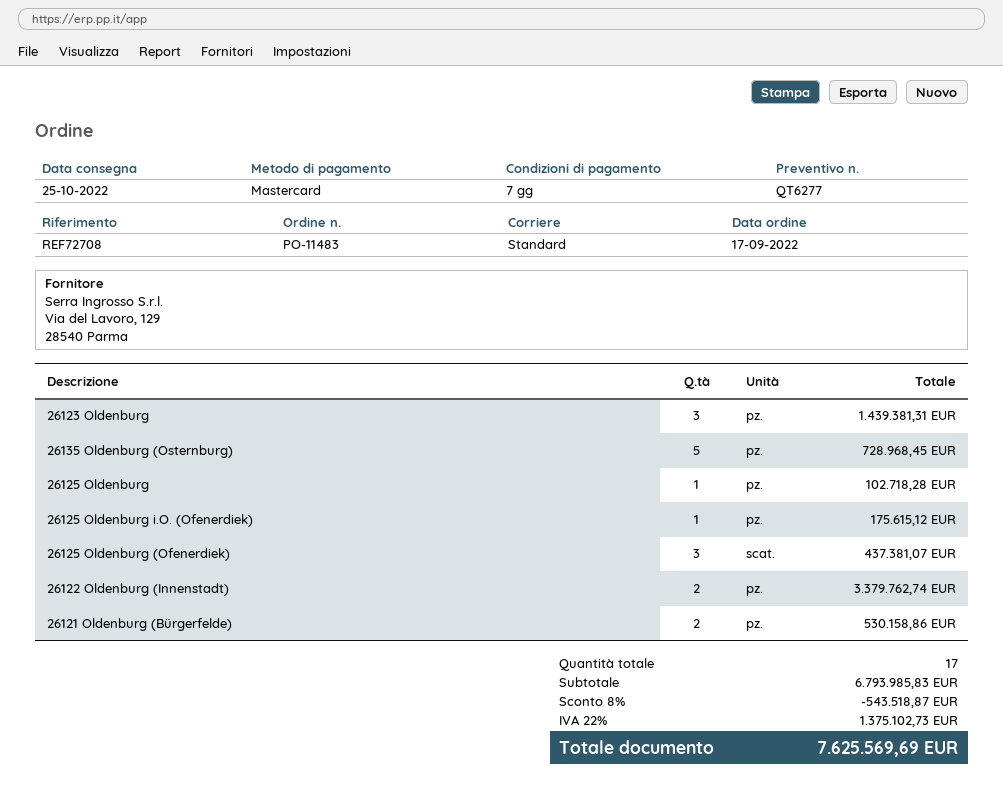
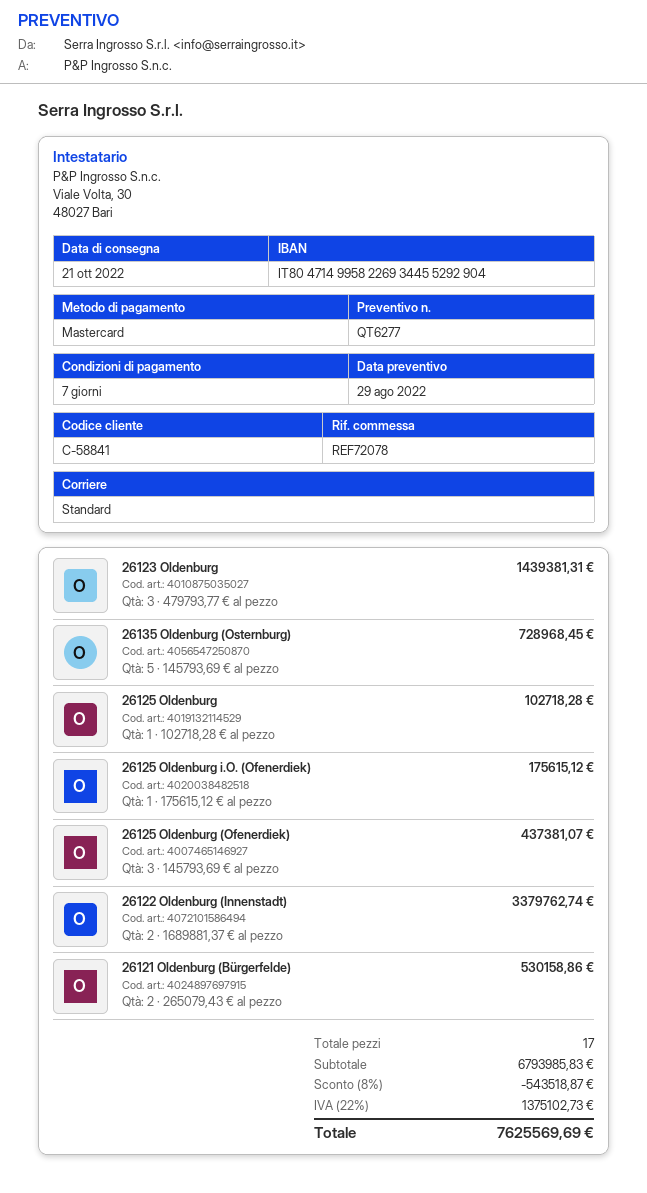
delivery date: 2022-10-25 -> 2022-10-21
reference: REF72708 -> REF72078

